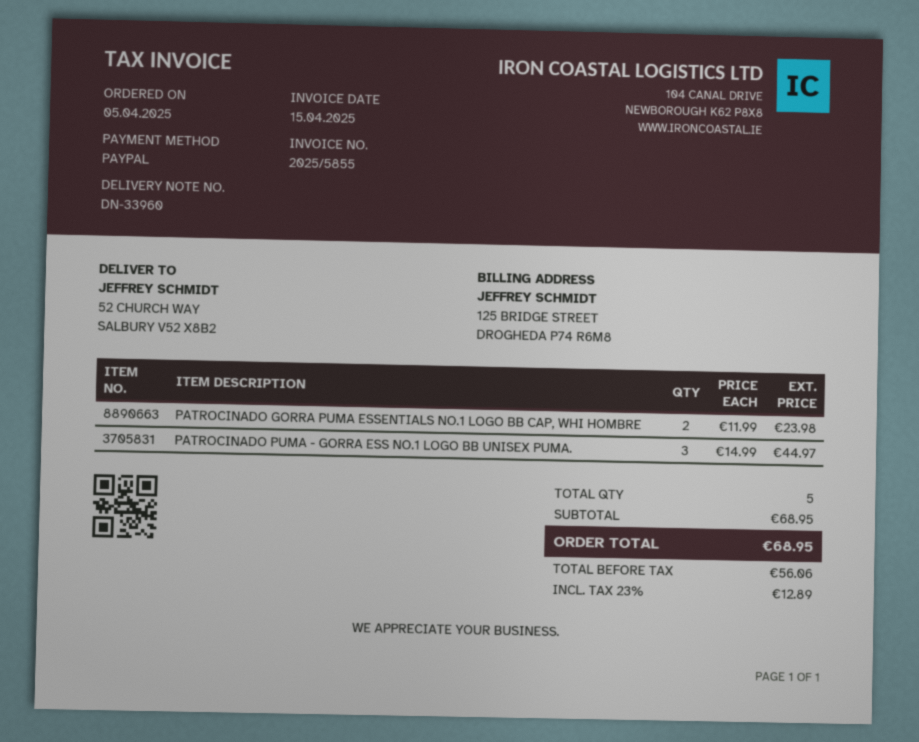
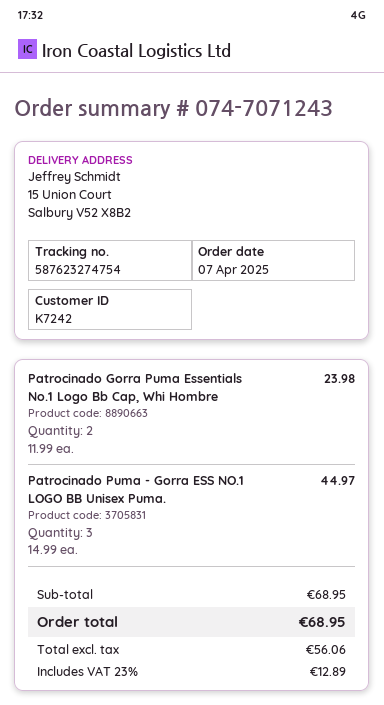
order date: 2025-04-05 -> 2025-04-07
ship to: 52 CHURCH WAY, SALBURY V52 X8B2 -> 15 Union Court, Salbury V52 X8B2

